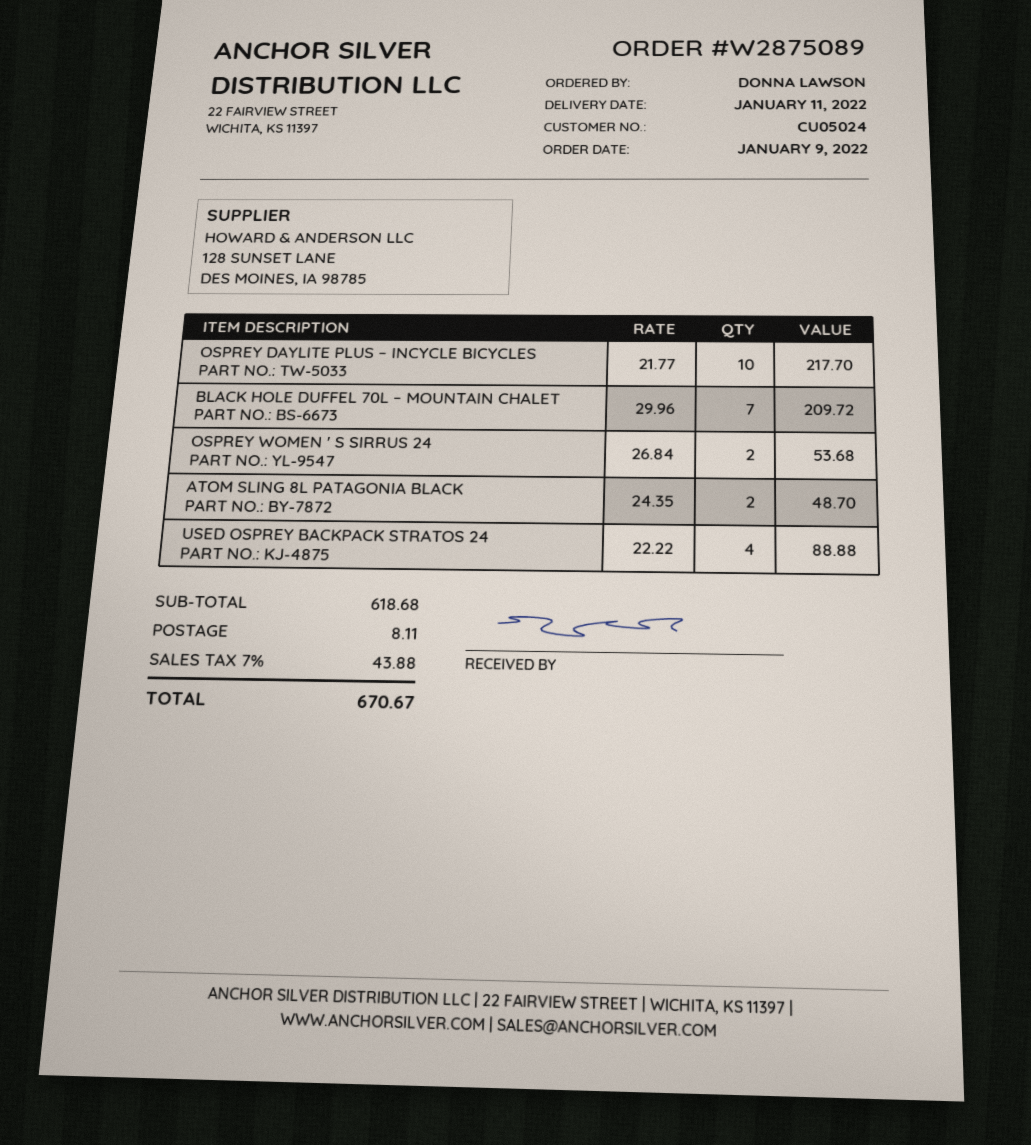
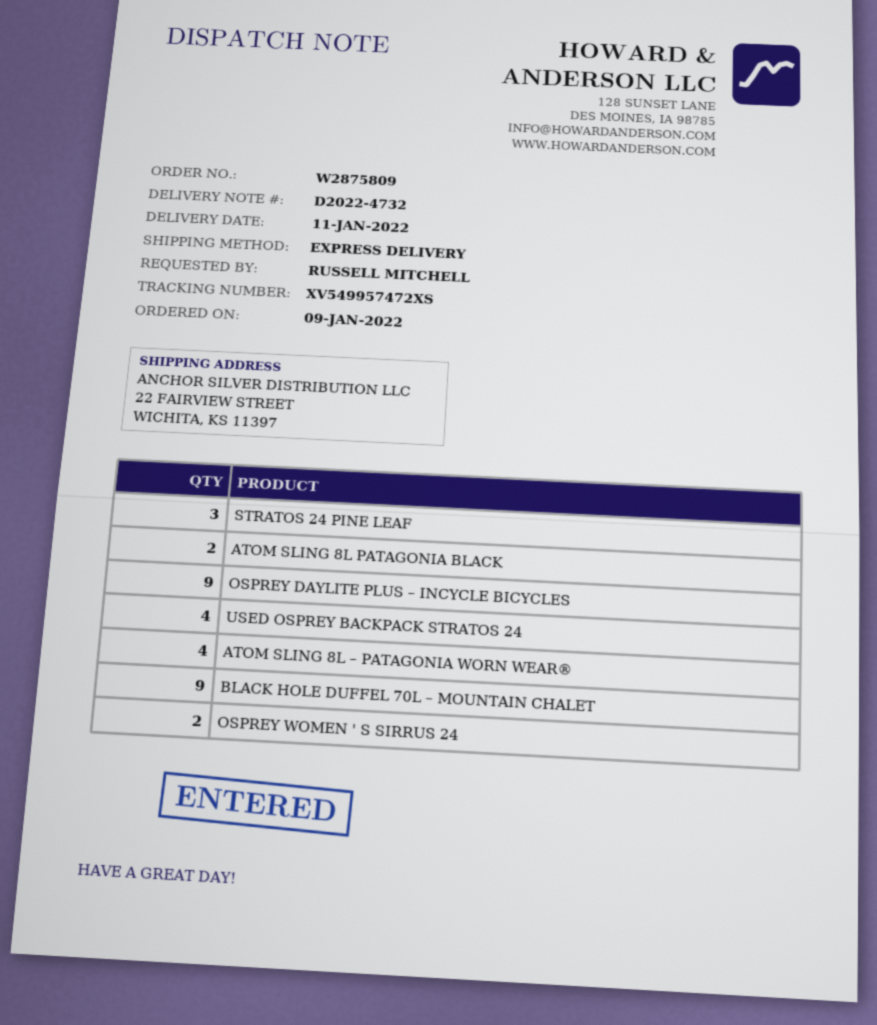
order number: W2875089 -> W2875809
ordered by: DONNA LAWSON -> RUSSELL MITCHELL
OSPREY DAYLITE PLUS – INCYCLE BICYCLES: 10 -> 9
BLACK HOLE DUFFEL 70L – MOUNTAIN CHALET: 7 -> 9
STRATOS 24 PINE LEAF: none -> 3
ATOM SLING 8L – PATAGONIA WORN WEAR®: none -> 4

